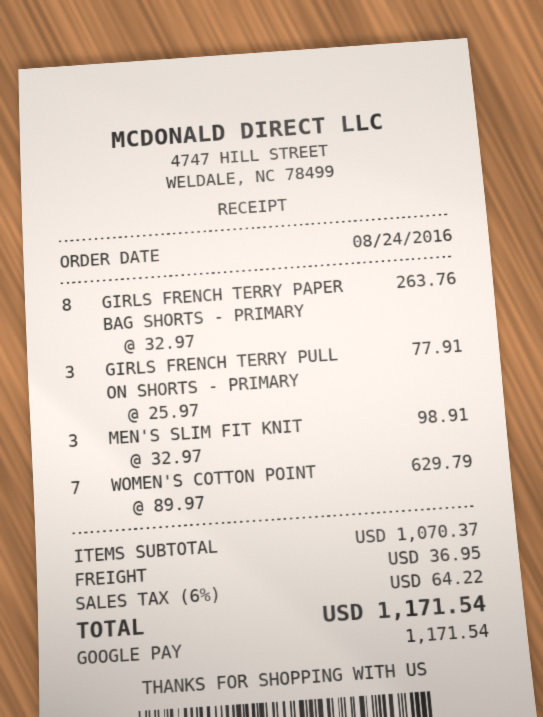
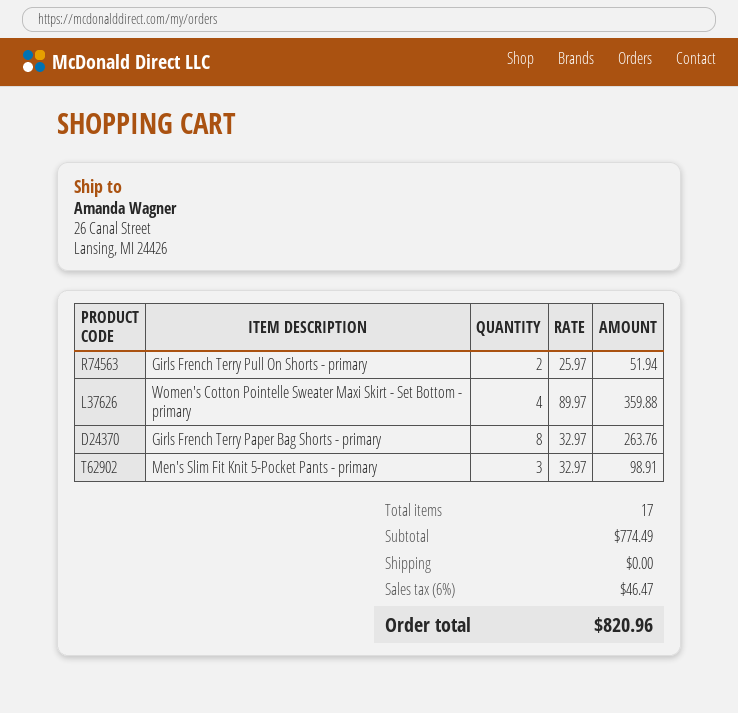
GIRLS FRENCH TERRY PULL ON SHORTS - PRIMARY: 3 x 25.97 = 77.91 -> 2 x 25.97 = 51.94
WOMEN'S COTTON POINT: 7 x 89.97 = 629.79 -> 4 x 89.97 = 359.88
subtotal: 1070.37 -> 774.49
shipping: 36.95 -> 0.00
tax: 6% = 64.22 -> 6% = 46.47
total: 1171.54 -> 820.96

